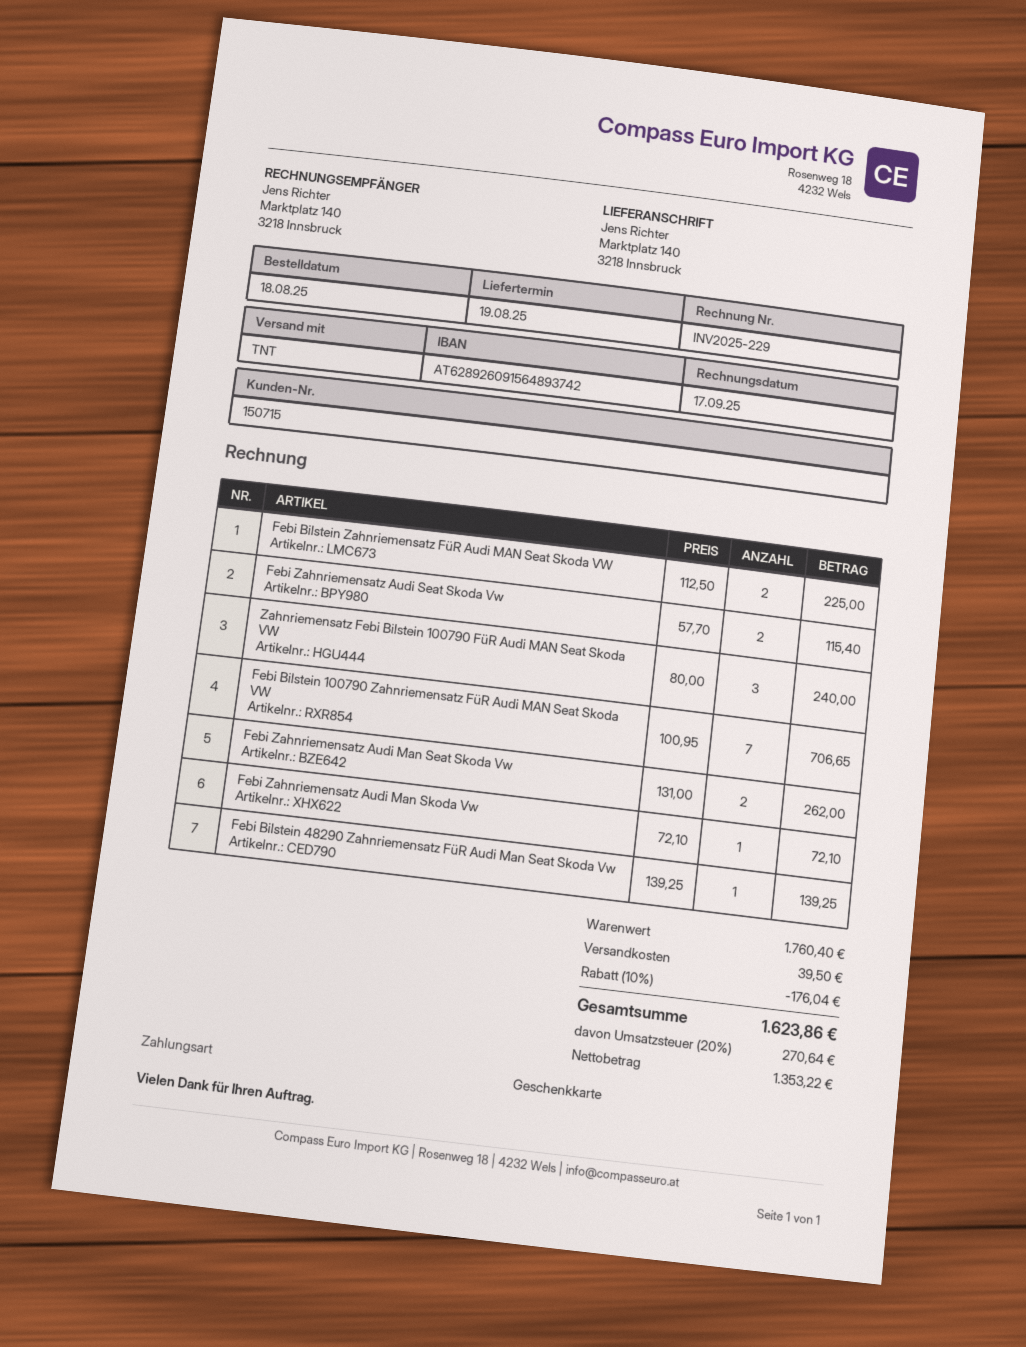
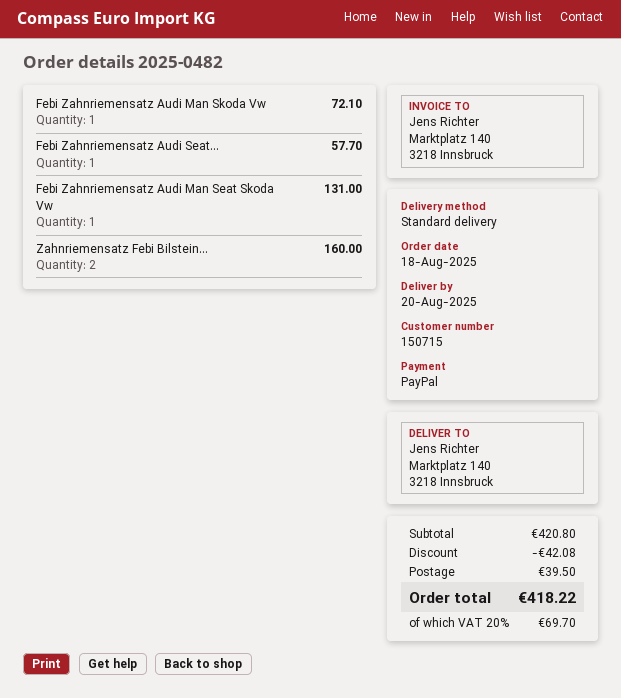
delivery date: 2025-08-19 -> 2025-08-20
payment method: gift card -> PayPal
shipping method: TNT -> standard
Febi Bilstein Zahnriemensatz FüR Audi MAN Seat Skoda VW: 2 for 225.00 -> none
Febi Zahnriemensatz Audi Seat Skoda Vw: 2 for 115.40 -> 1 for 57.70
Zahnriemensatz Febi Bilstein 100790 FüR Audi MAN Seat Skoda VW: 3 for 240.00 -> 2 for 160.00
Febi Bilstein 100790 Zahnriemensatz FüR Audi MAN Seat Skoda VW: 7 for 706.65 -> none
Febi Zahnriemensatz Audi Man Seat Skoda Vw: 2 for 262.00 -> 1 for 131.00
Febi Bilstein 48290 Zahnriemensatz FüR Audi Man Seat Skoda Vw: 1 for 139.25 -> none
subtotal: 1760.40 -> 420.80
discount: 176.04 -> 42.08
tax: 20% = 270.64 -> 20% = 69.70
total: 1623.86 -> 418.22

